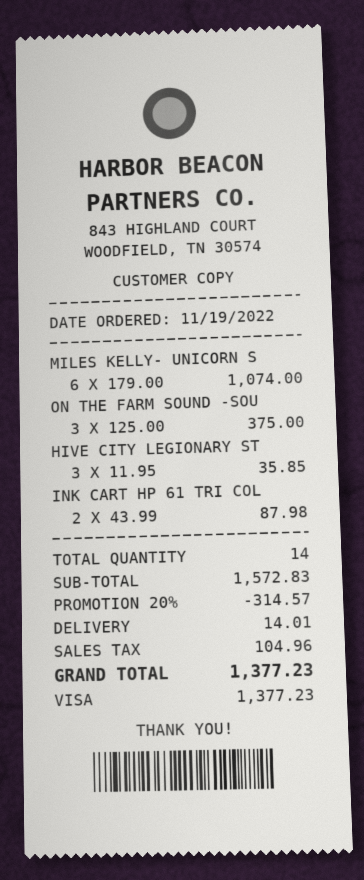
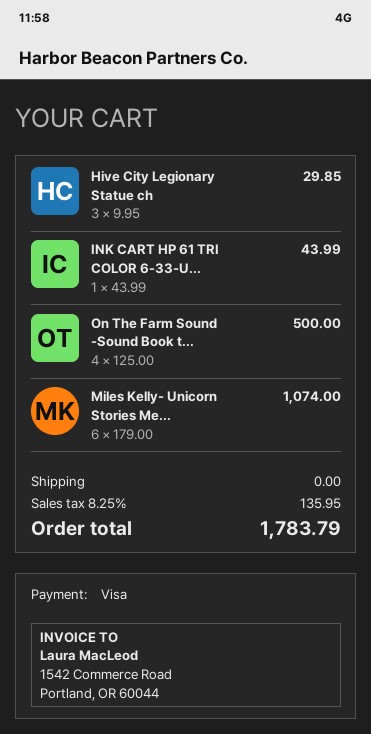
ON THE FARM SOUND -SOU: 3 x 125.00 = 375.00 -> 4 x 125.00 = 500.00
HIVE CITY LEGIONARY ST: 3 x 11.95 = 35.85 -> 3 x 9.95 = 29.85
INK CART HP 61 TRI COL: 2 x 43.99 = 87.98 -> 1 x 43.99 = 43.99
discount: 20% = 314.57 -> none
shipping: 14.01 -> 0.00
tax: 104.96 -> 135.95
total: 1377.23 -> 1783.79

